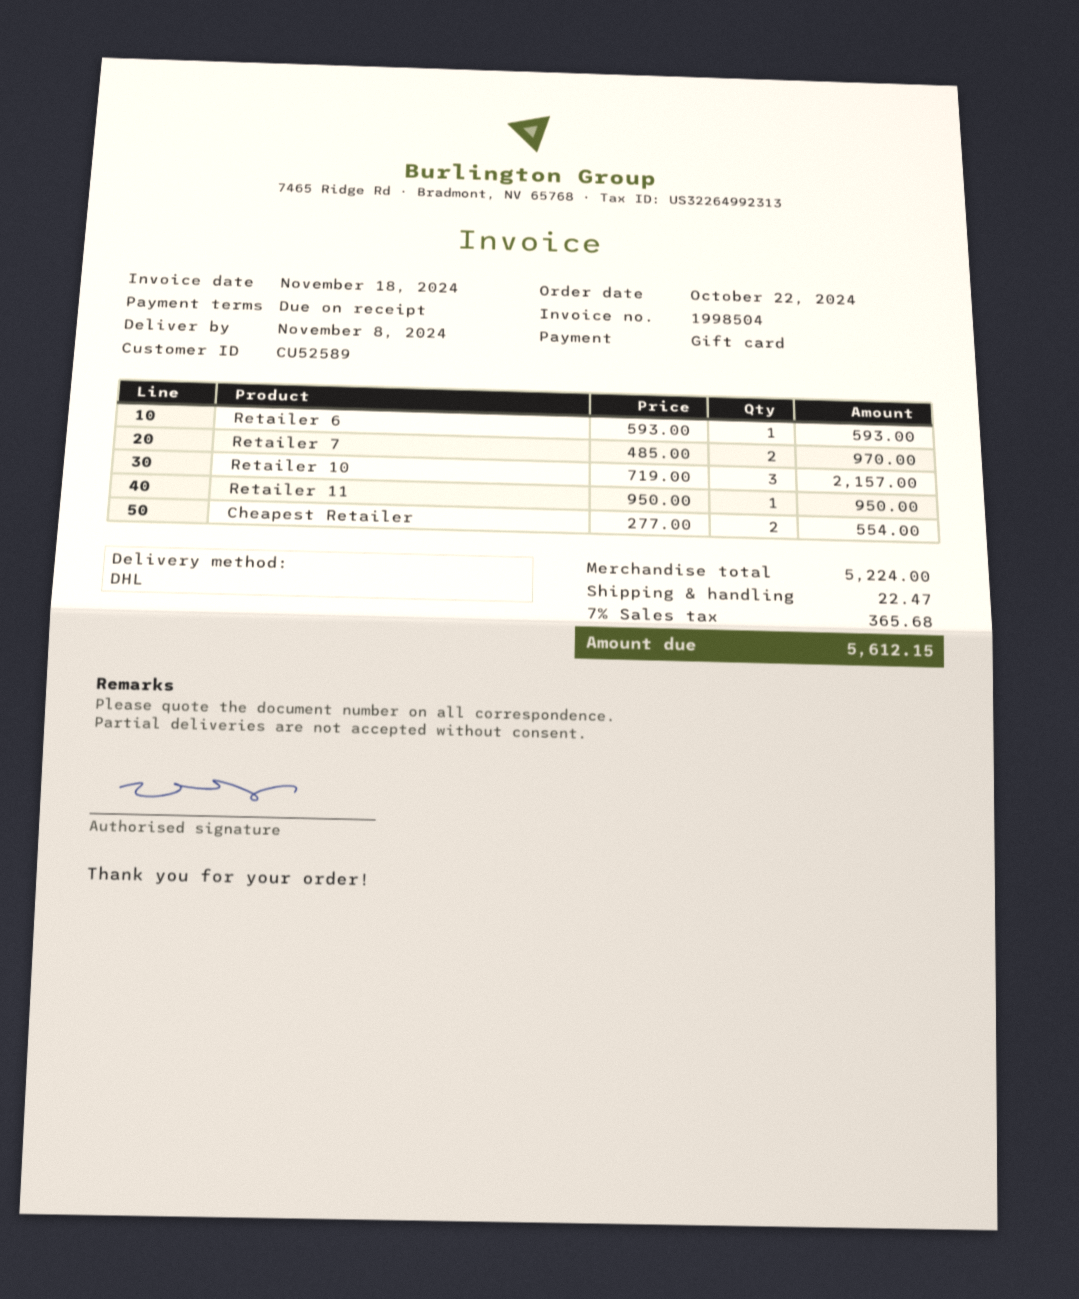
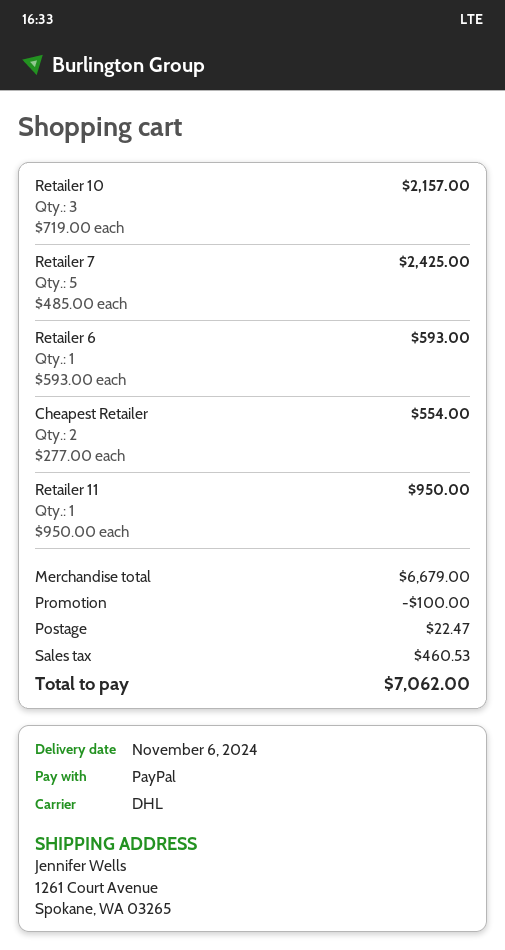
delivery date: 2024-11-08 -> 2024-11-06
payment method: gift card -> PayPal
Retailer 7: 2 x 485.00 = 970.00 -> 5 x 485.00 = 2425.00
subtotal: 5224.00 -> 6679.00
discount: none -> 100.00
tax: 365.68 -> 460.53
total: 5612.15 -> 7062.00

